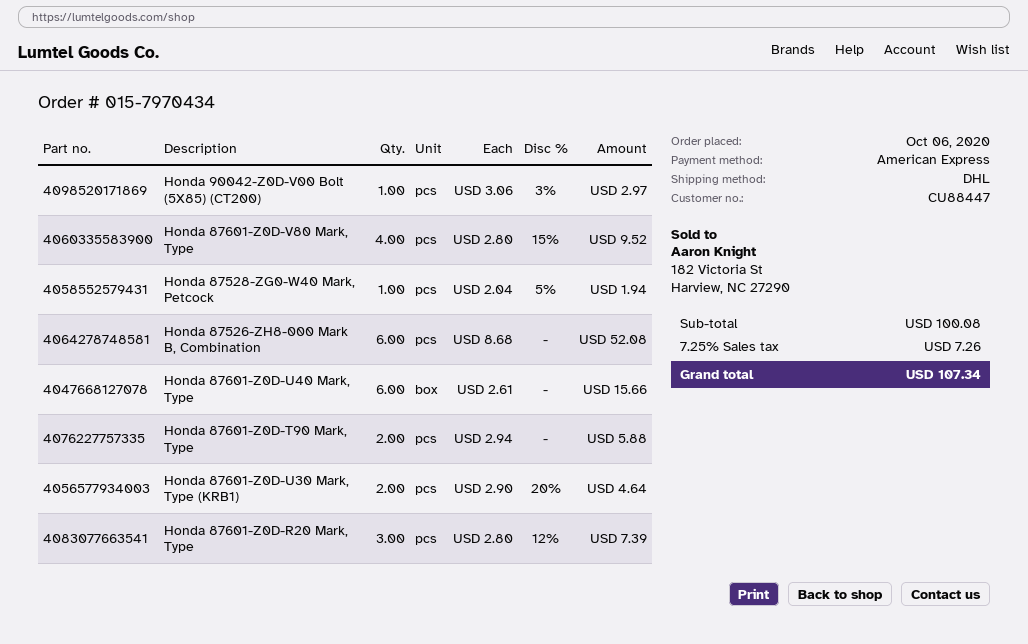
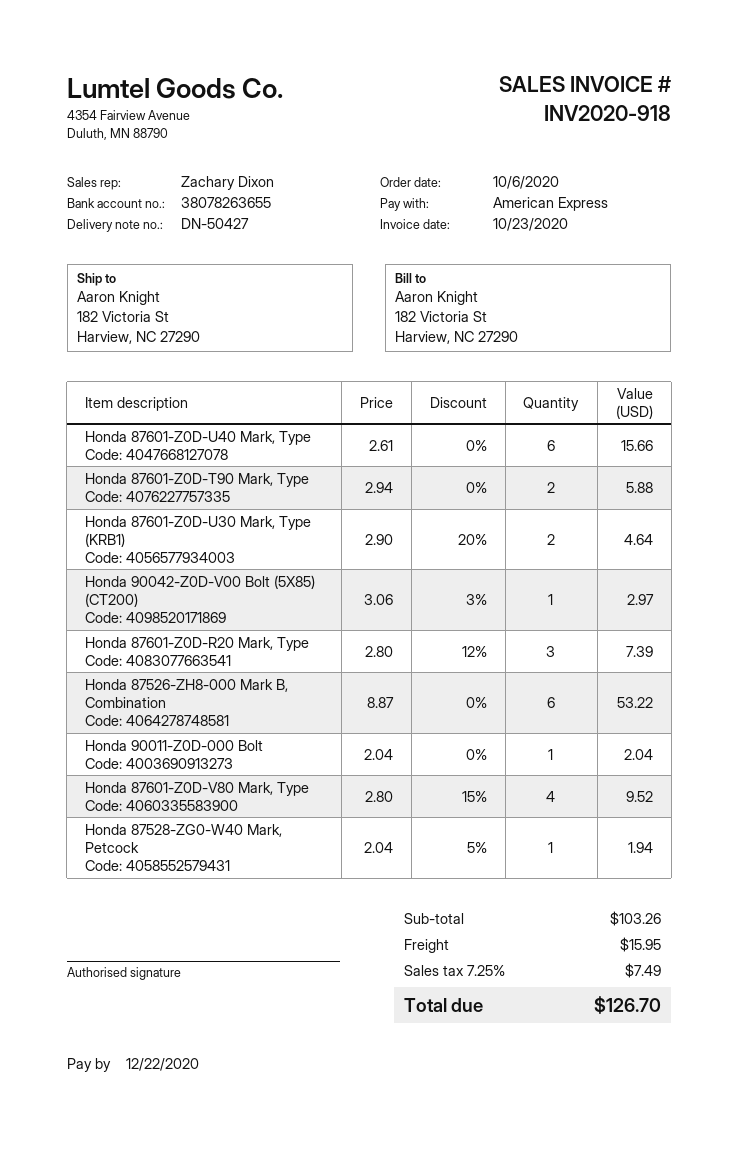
Honda 87526-ZH8-000 Mark B, Combination: 6 x 8.68 = 52.08 -> 6 x 8.87 = 53.22
Honda 90011-Z0D-000 Bolt: none -> 1 x 2.04 = 2.04
subtotal: 100.08 -> 103.26
shipping: none -> 15.95
tax: 7.25% = 7.26 -> 7.25% = 7.49
total: 107.34 -> 126.70

